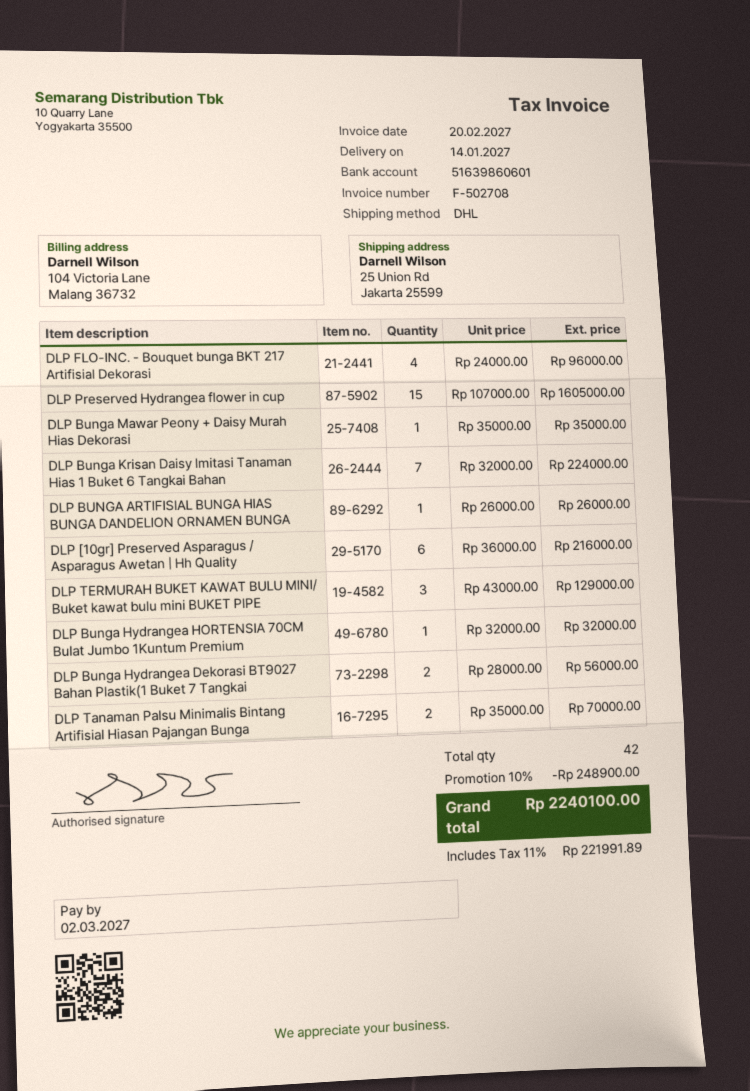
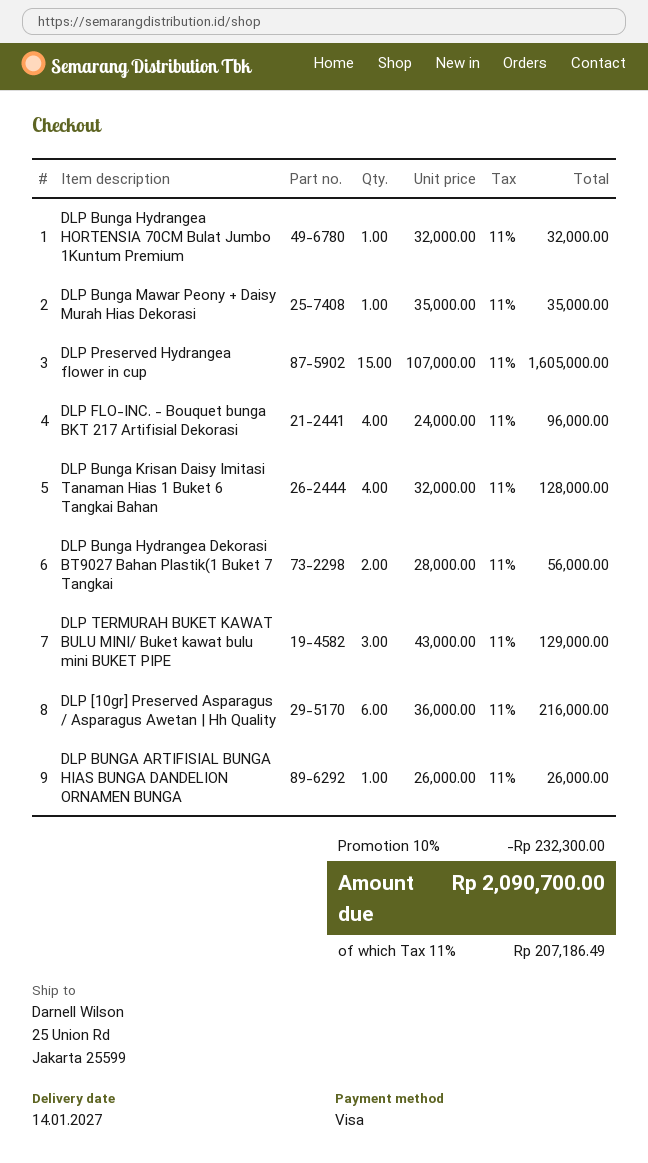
DLP Bunga Krisan Daisy Imitasi Tanaman Hias 1 Buket 6 Tangkai Bahan: 7 x 32000.00 = 224000.00 -> 4 x 32000.00 = 128000.00
DLP Tanaman Palsu Minimalis Bintang Artifisial Hiasan Pajangan Bunga: 2 x 35000.00 = 70000.00 -> none
discount: 10% = 248900.00 -> 10% = 232300.00
tax: 11% = 221991.89 -> 11% = 207186.49
total: 2240100.00 -> 2090700.00

